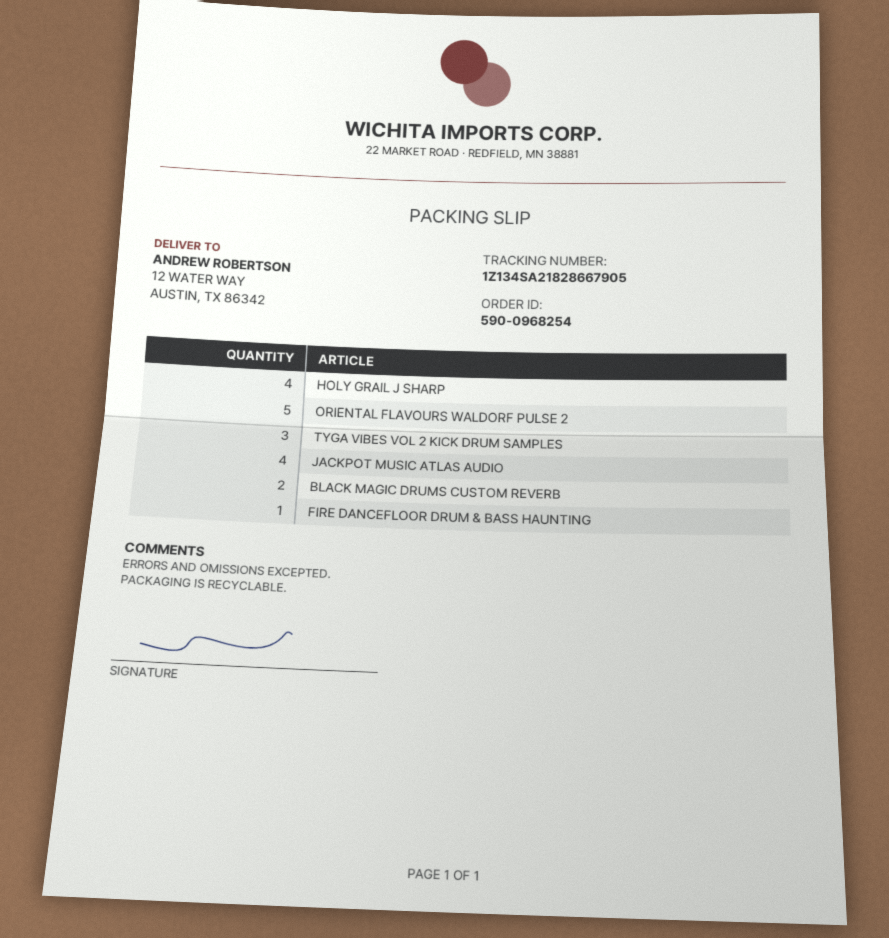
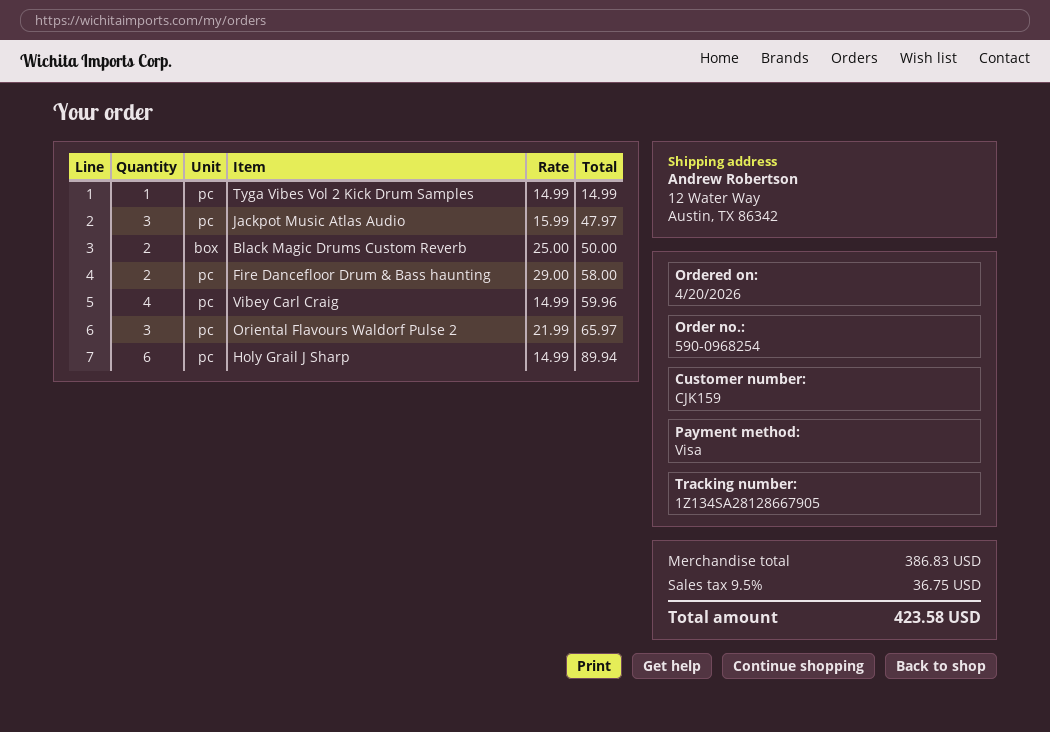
tracking number: 1Z134SA21828667905 -> 1Z134SA28128667905
HOLY GRAIL J SHARP: 4 -> 6
ORIENTAL FLAVOURS WALDORF PULSE 2: 5 -> 3
TYGA VIBES VOL 2 KICK DRUM SAMPLES: 3 -> 1
JACKPOT MUSIC ATLAS AUDIO: 4 -> 3
FIRE DANCEFLOOR DRUM & BASS HAUNTING: 1 -> 2
Vibey Carl Craig: none -> 4

